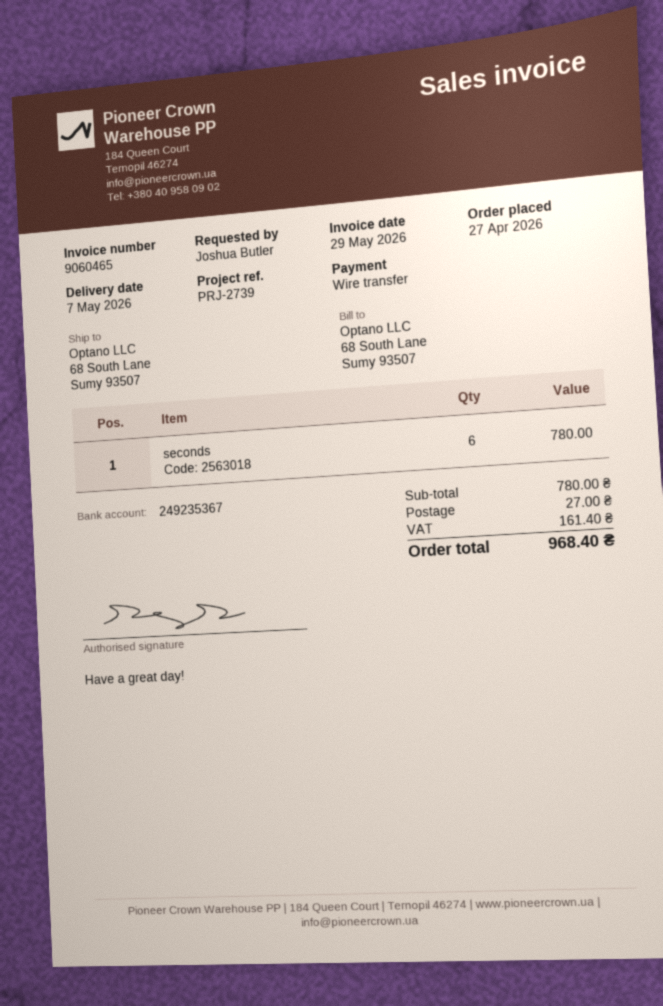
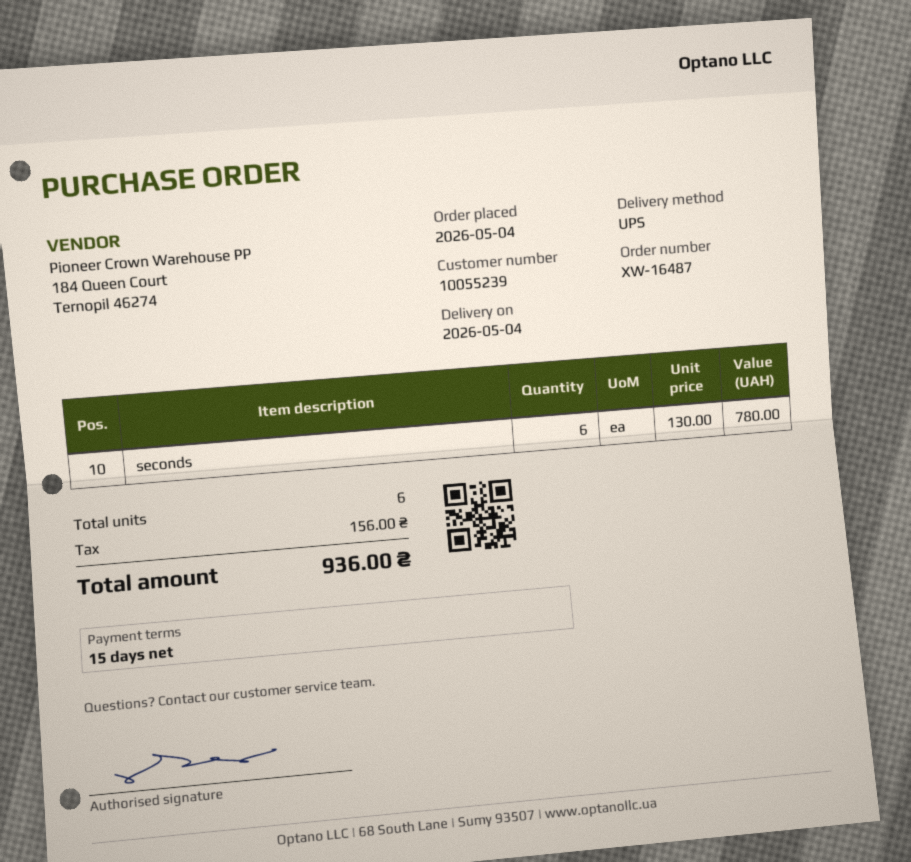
order date: 2026-04-27 -> 2026-05-04
delivery date: 2026-05-07 -> 2026-05-04
shipping: 27.00 -> none
tax: 161.40 -> 156.00
total: 968.40 -> 936.00

